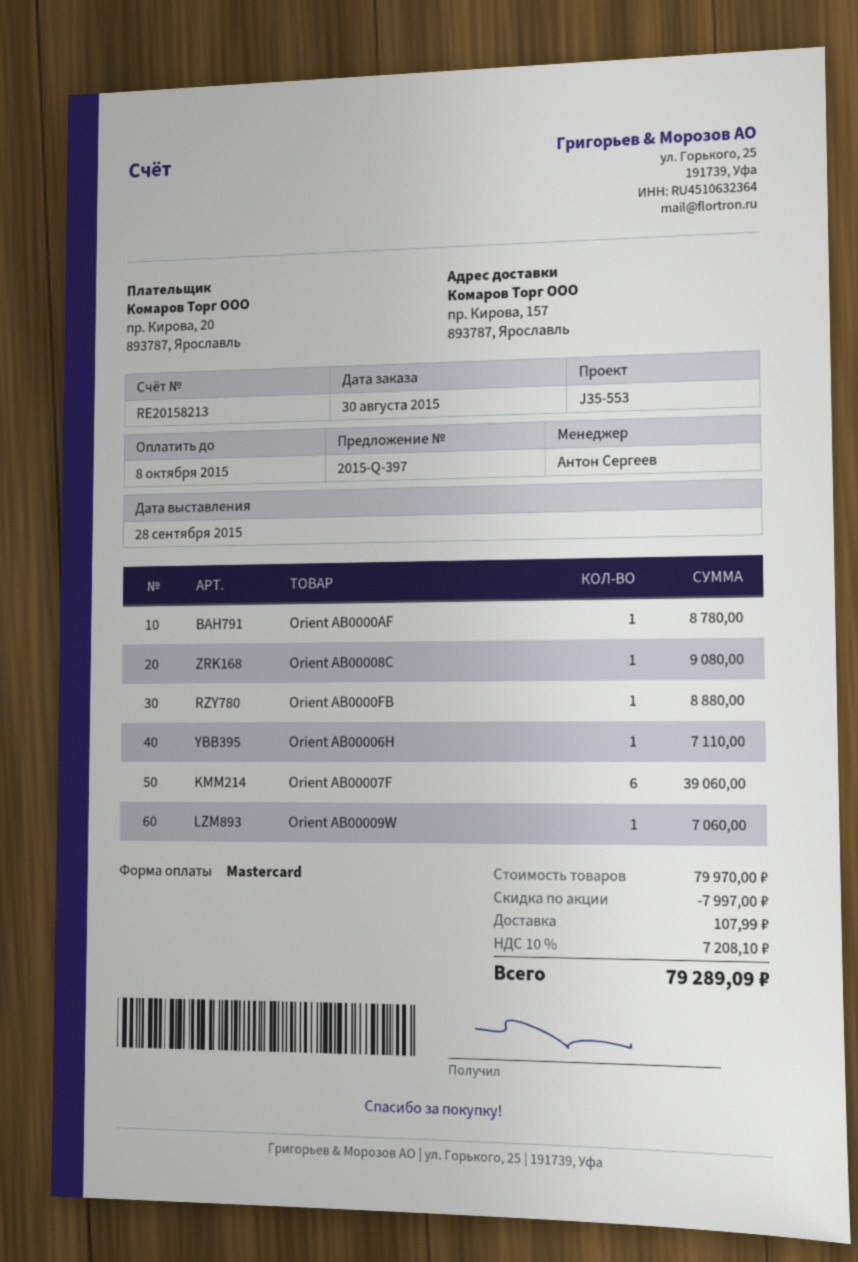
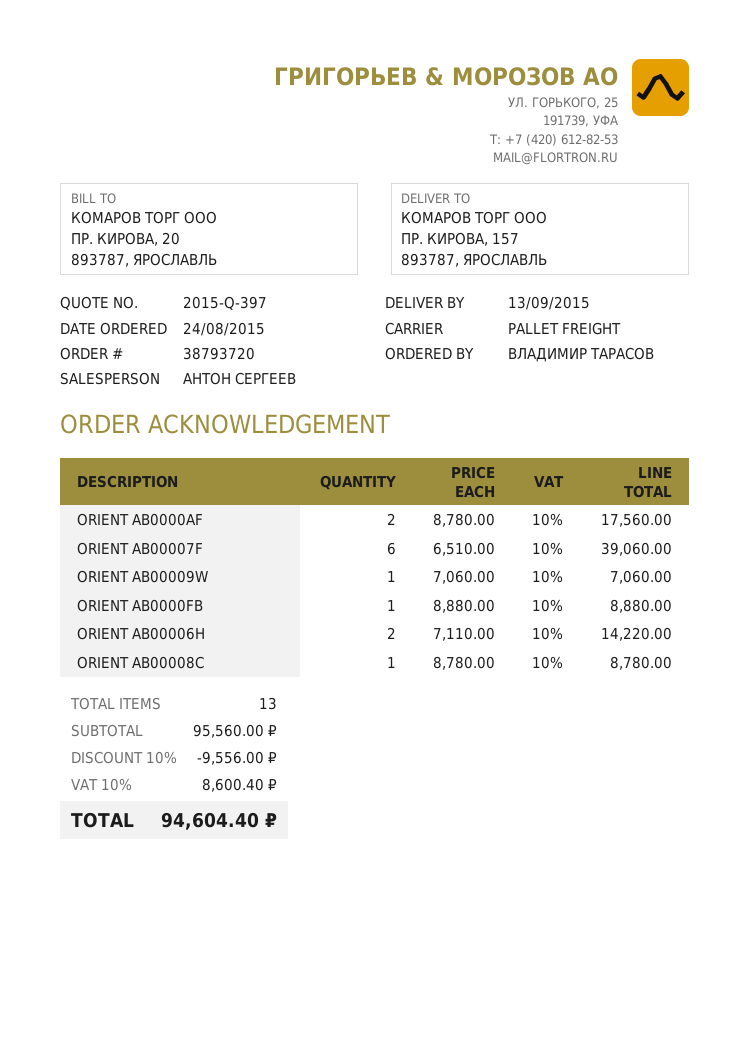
order date: 2015-08-30 -> 2015-08-24
Orient AB0000AF: 1 for 8780.00 -> 2 for 17560.00
Orient AB00008C: 1 for 9080.00 -> 1 for 8780.00
Orient AB00006H: 1 for 7110.00 -> 2 for 14220.00
subtotal: 79970.00 -> 95560.00
discount: 7997.00 -> 9556.00
shipping: 107.99 -> none
tax: 10% = 7208.10 -> 10% = 8600.40
total: 79289.09 -> 94604.40

